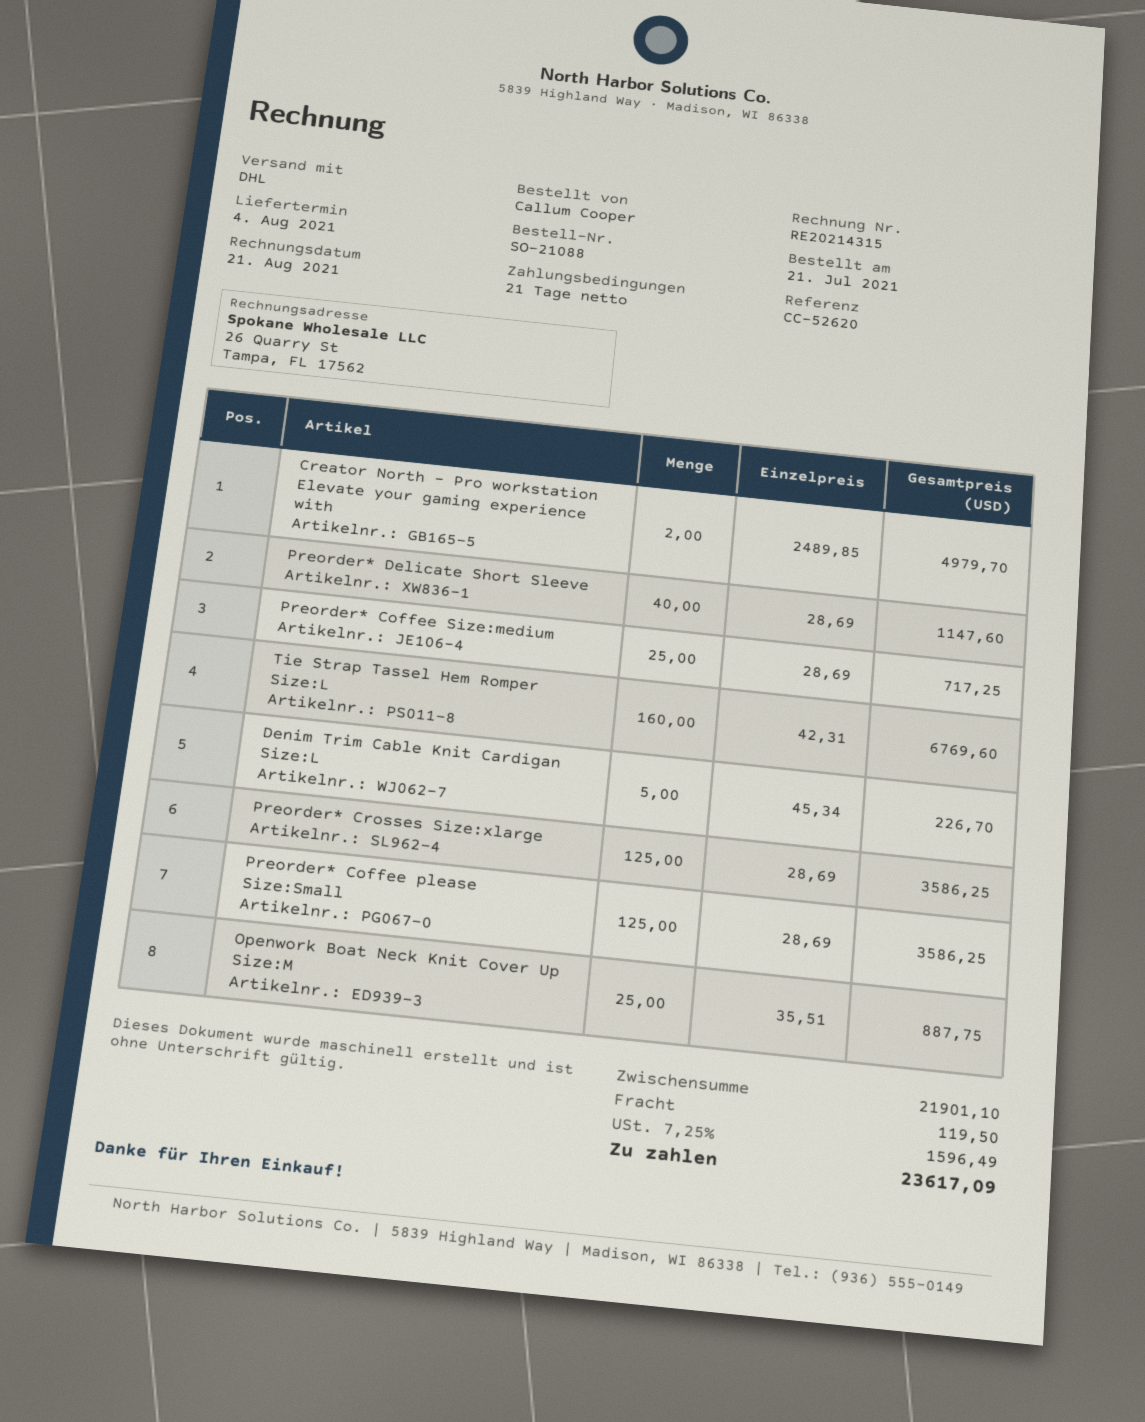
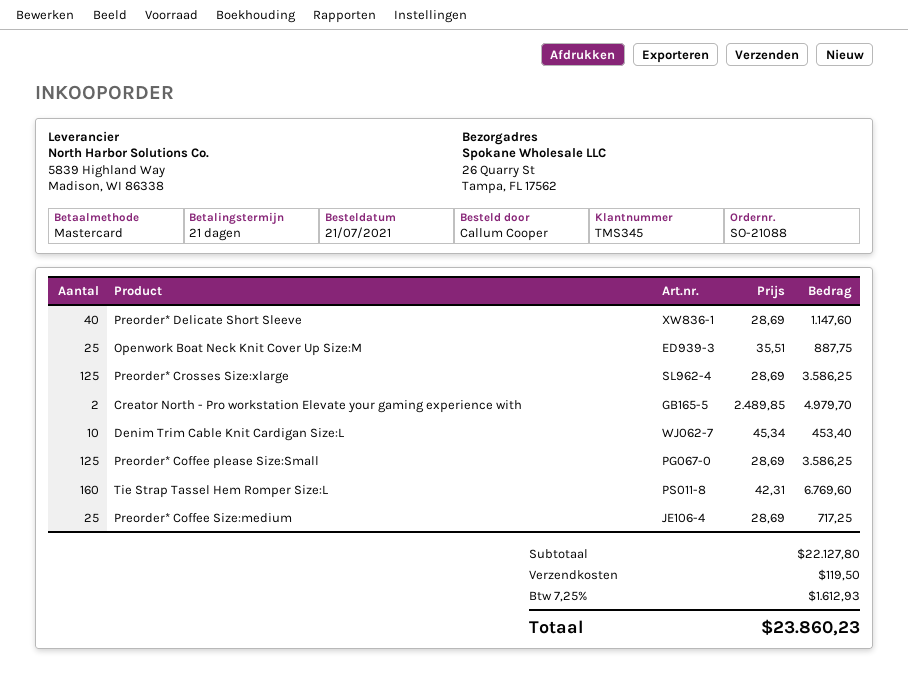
Denim Trim Cable Knit Cardigan Size:L: 5 x 45.34 = 226.70 -> 10 x 45.34 = 453.40
subtotal: 21901.10 -> 22127.80
tax: 7.25% = 1596.49 -> 7.25% = 1612.93
total: 23617.09 -> 23860.23

